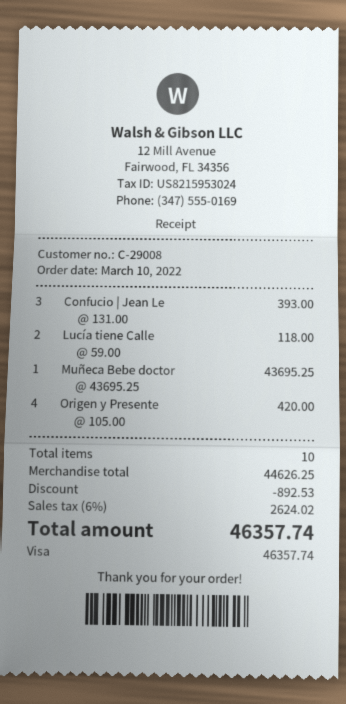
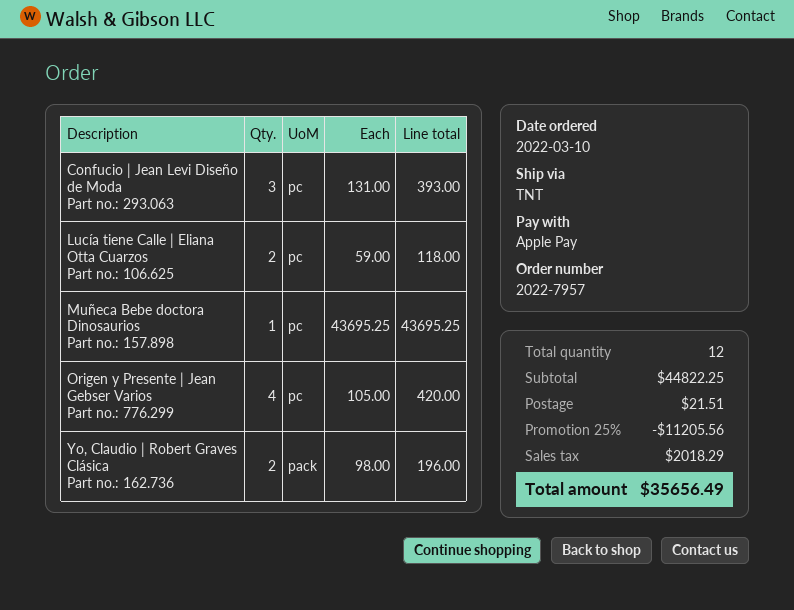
payment method: Visa -> Apple Pay
Yo, Claudio | Robert Graves Clásica: none -> 2 x 98.00 = 196.00
total quantity: 10 -> 12
subtotal: 44626.25 -> 44822.25
discount: 892.53 -> 11205.56
shipping: none -> 21.51
tax: 2624.02 -> 2018.29
total: 46357.74 -> 35656.49

